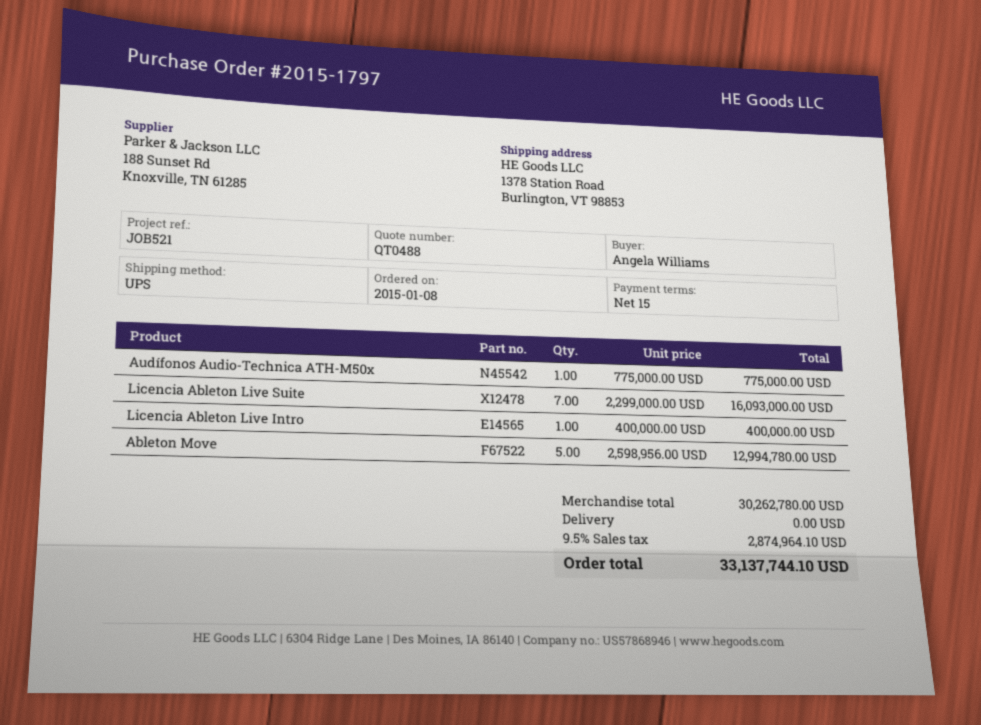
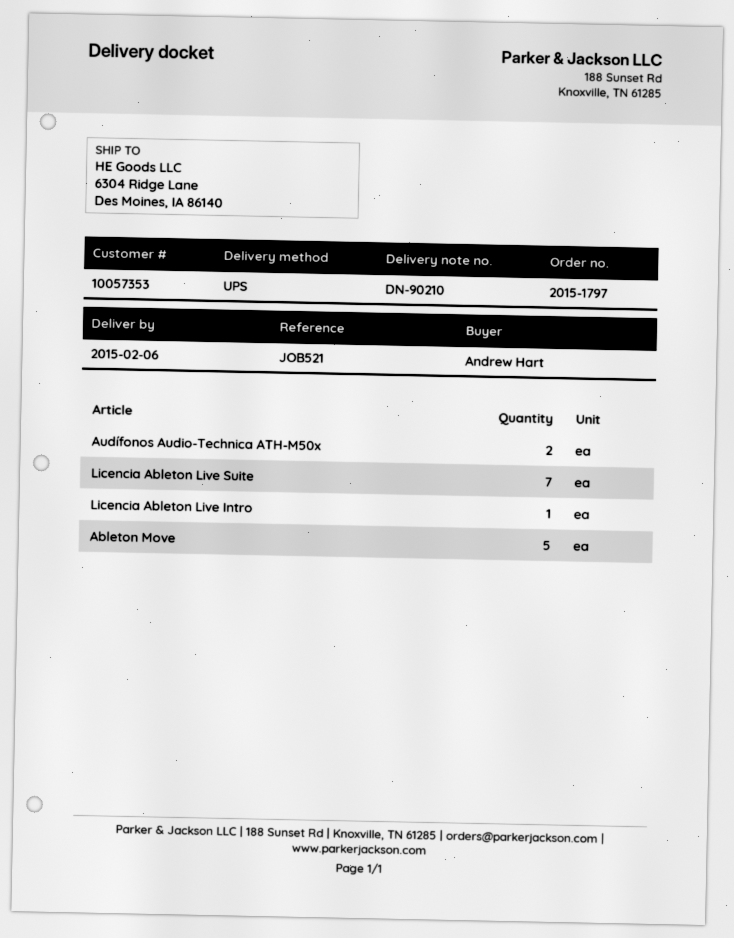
ordered by: Angela Williams -> Andrew Hart
ship to: 1378 Station Road, Burlington, VT 98853 -> 6304 Ridge Lane, Des Moines, IA 86140
Audífonos Audio-Technica ATH-M50x: 1 -> 2

